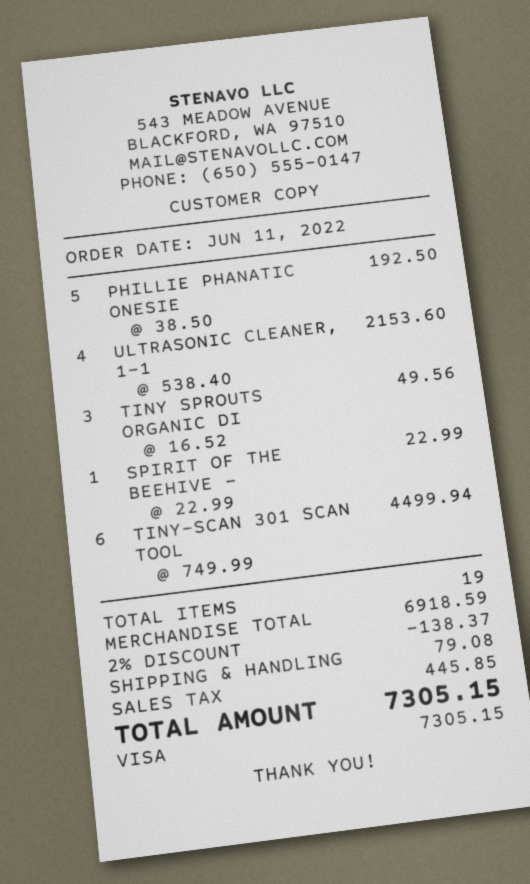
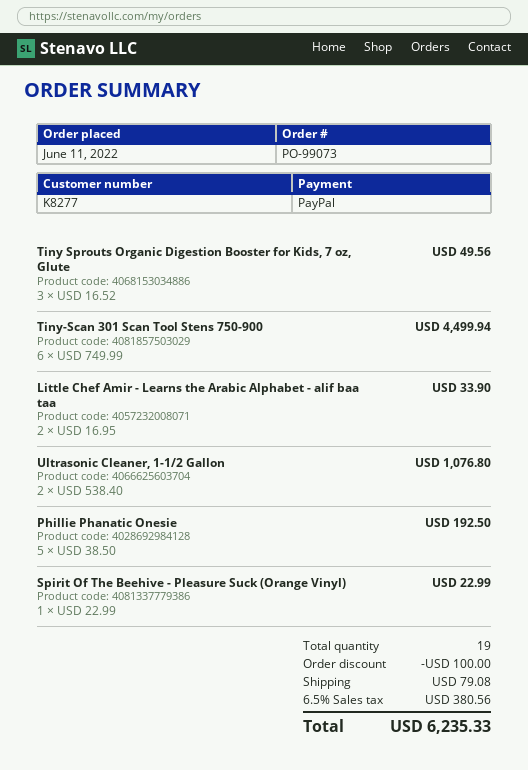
payment method: Visa -> PayPal
ULTRASONIC CLEANER, 1-1: 4 x 538.40 = 2153.60 -> 2 x 538.40 = 1076.80
Little Chef Amir - Learns the Arabic Alphabet - alif baa taa: none -> 2 x 16.95 = 33.90
discount: 138.37 -> 100.00
tax: 445.85 -> 380.56
total: 7305.15 -> 6235.33

